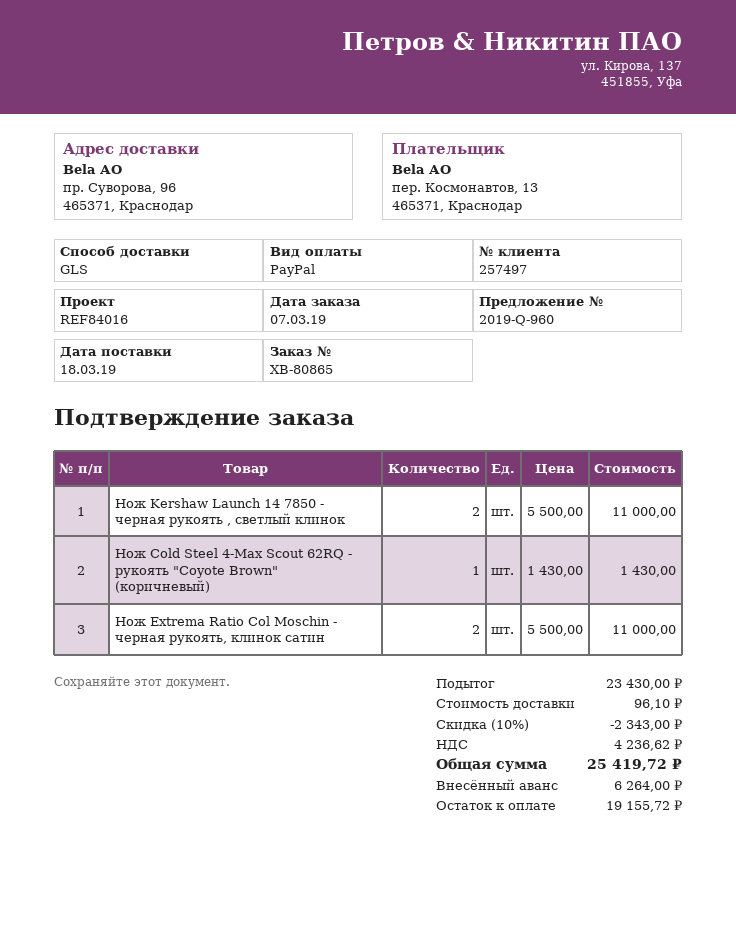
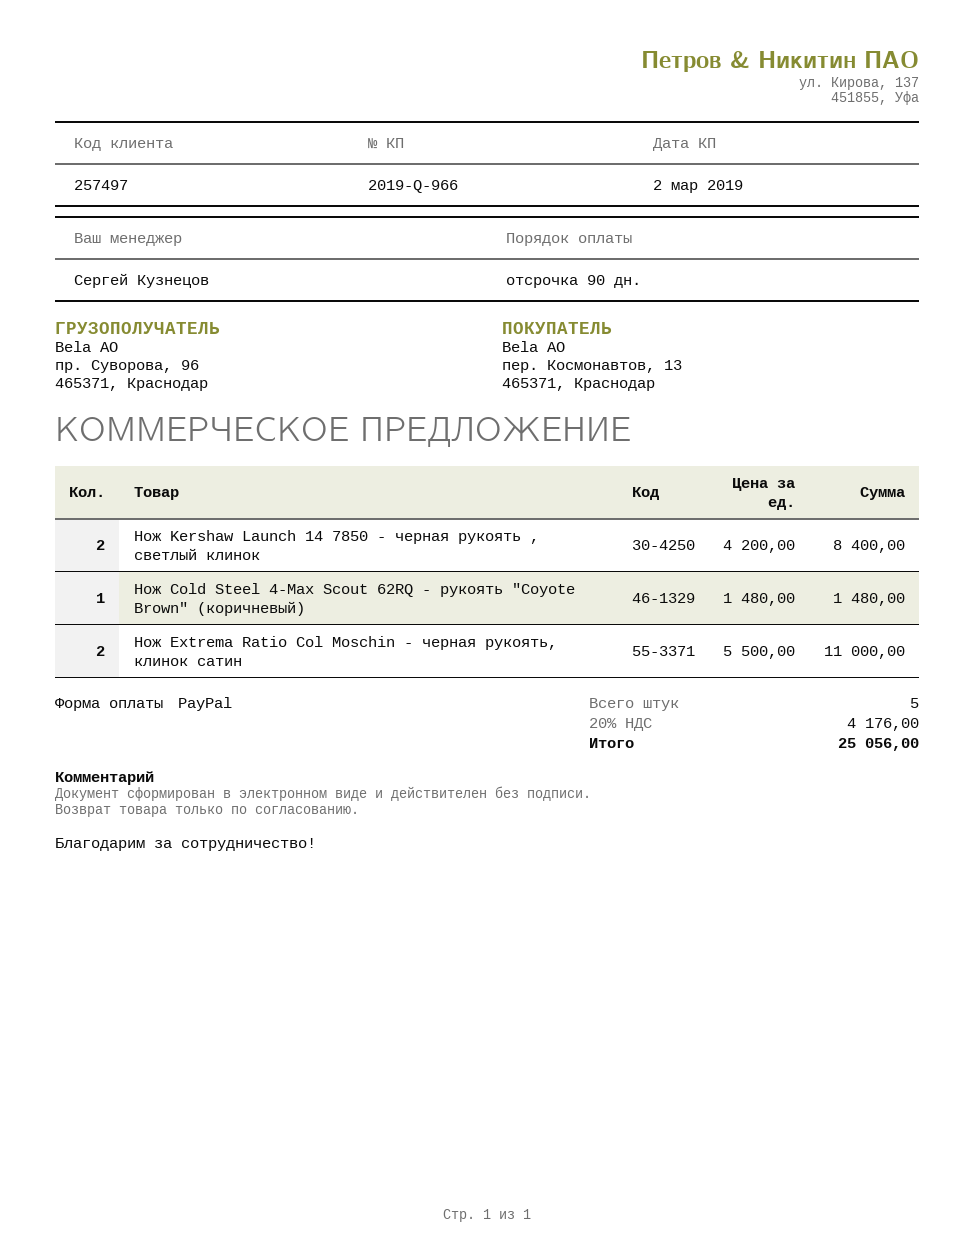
quote number: 2019-Q-960 -> 2019-Q-966
Нож Kershaw Launch 14 7850 - черная рукоять , светлый клинок: 2 x 5500.00 = 11000.00 -> 2 x 4200.00 = 8400.00
Нож Cold Steel 4-Max Scout 62RQ - рукоять "Coyote Brown" (коричневый): 1 x 1430.00 = 1430.00 -> 1 x 1480.00 = 1480.00
discount: 10% = 2343.00 -> none
shipping: 96.10 -> none
tax: 4236.62 -> 4176.00
total: 25419.72 -> 25056.00

